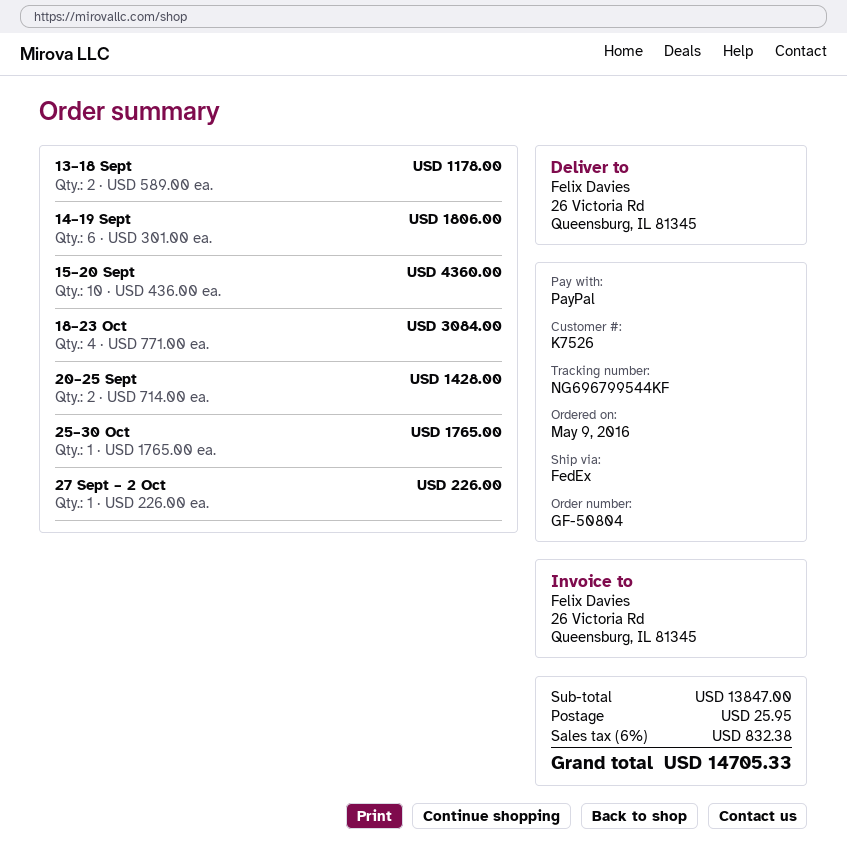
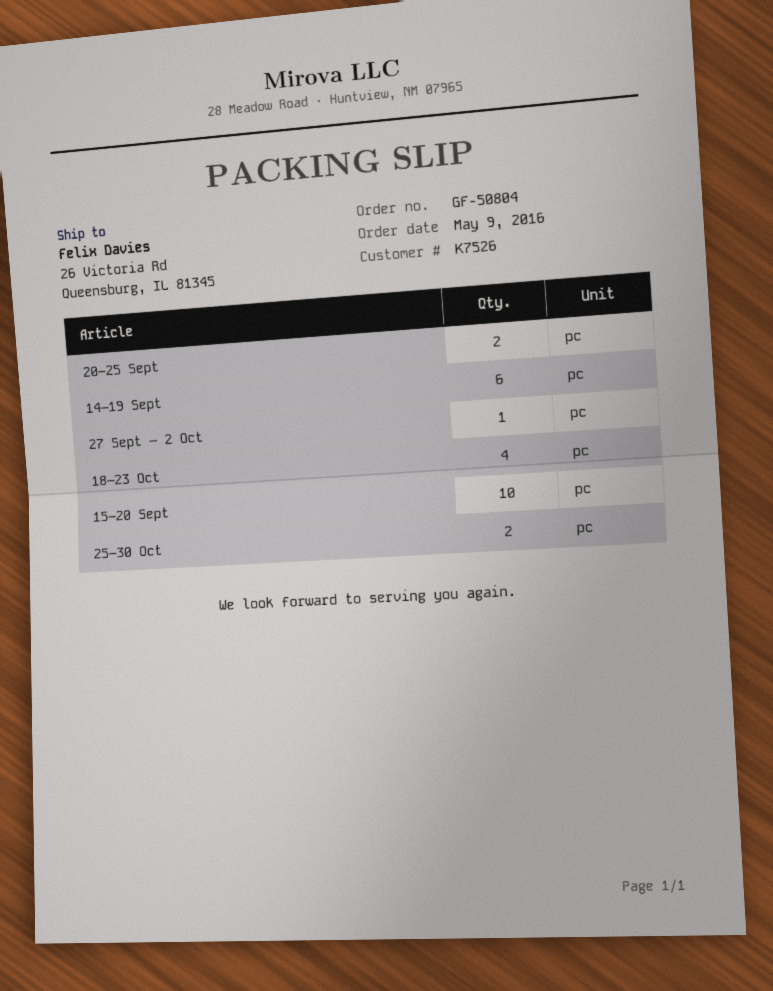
13–18 Sept: 2 -> none
25–30 Oct: 1 -> 2

